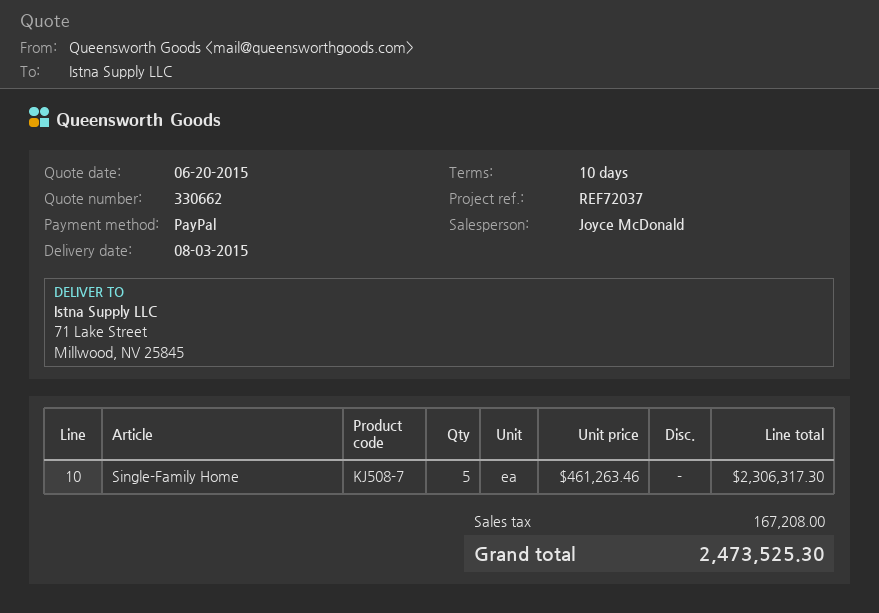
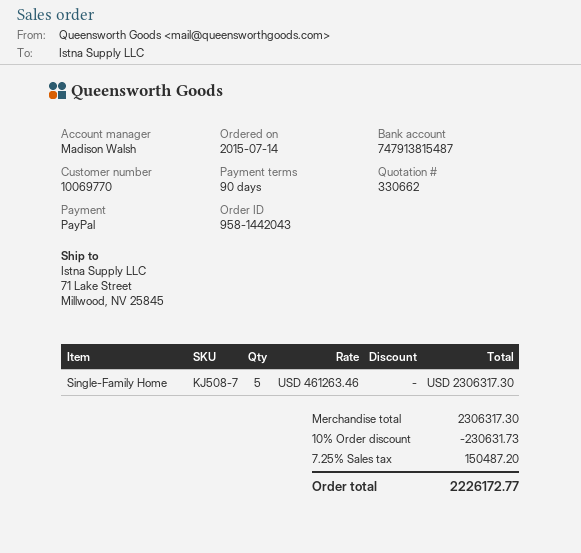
payment terms: 10 days -> 90 days
sales rep: Joyce McDonald -> Madison Walsh
discount: none -> 10% = 230631.73
tax: 167208.00 -> 150487.20
total: 2473525.30 -> 2226172.77

